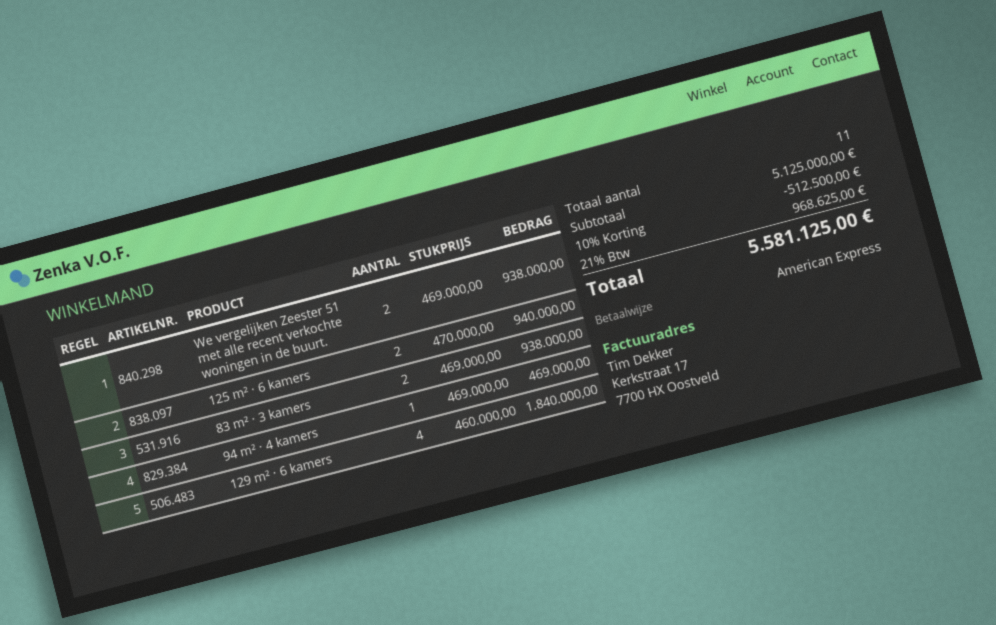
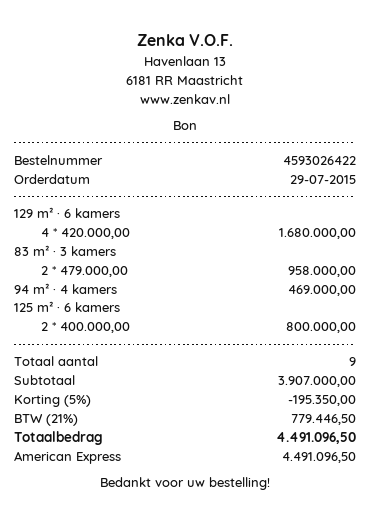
We vergelijken Zeester 51 met alle recent verkochte woningen in de buurt.: 2 x 469000.00 = 938000.00 -> none
125 m² · 6 kamers: 2 x 470000.00 = 940000.00 -> 2 x 400000.00 = 800000.00
83 m² · 3 kamers: 2 x 469000.00 = 938000.00 -> 2 x 479000.00 = 958000.00
129 m² · 6 kamers: 4 x 460000.00 = 1840000.00 -> 4 x 420000.00 = 1680000.00
total quantity: 11 -> 9
subtotal: 5125000.00 -> 3907000.00
discount: 10% = 512500.00 -> 5% = 195350.00
tax: 21% = 968625.00 -> 21% = 779446.50
total: 5581125.00 -> 4491096.50

